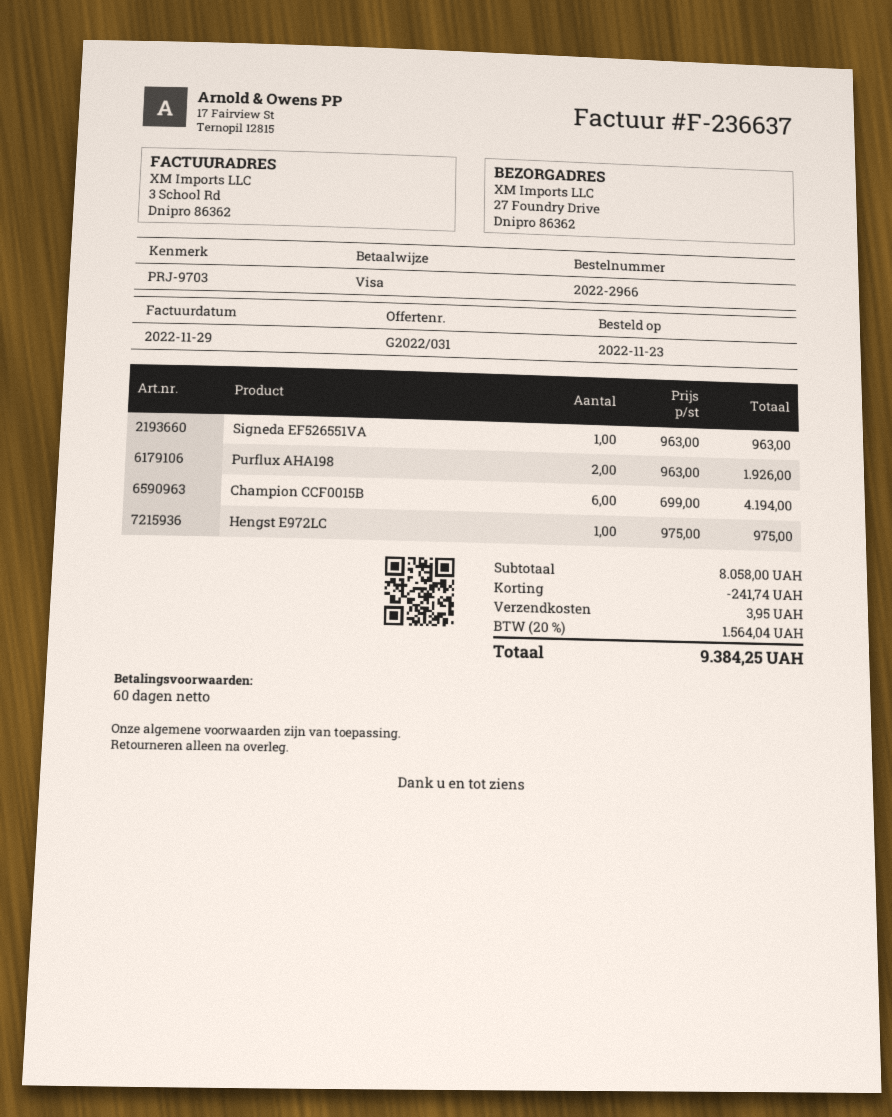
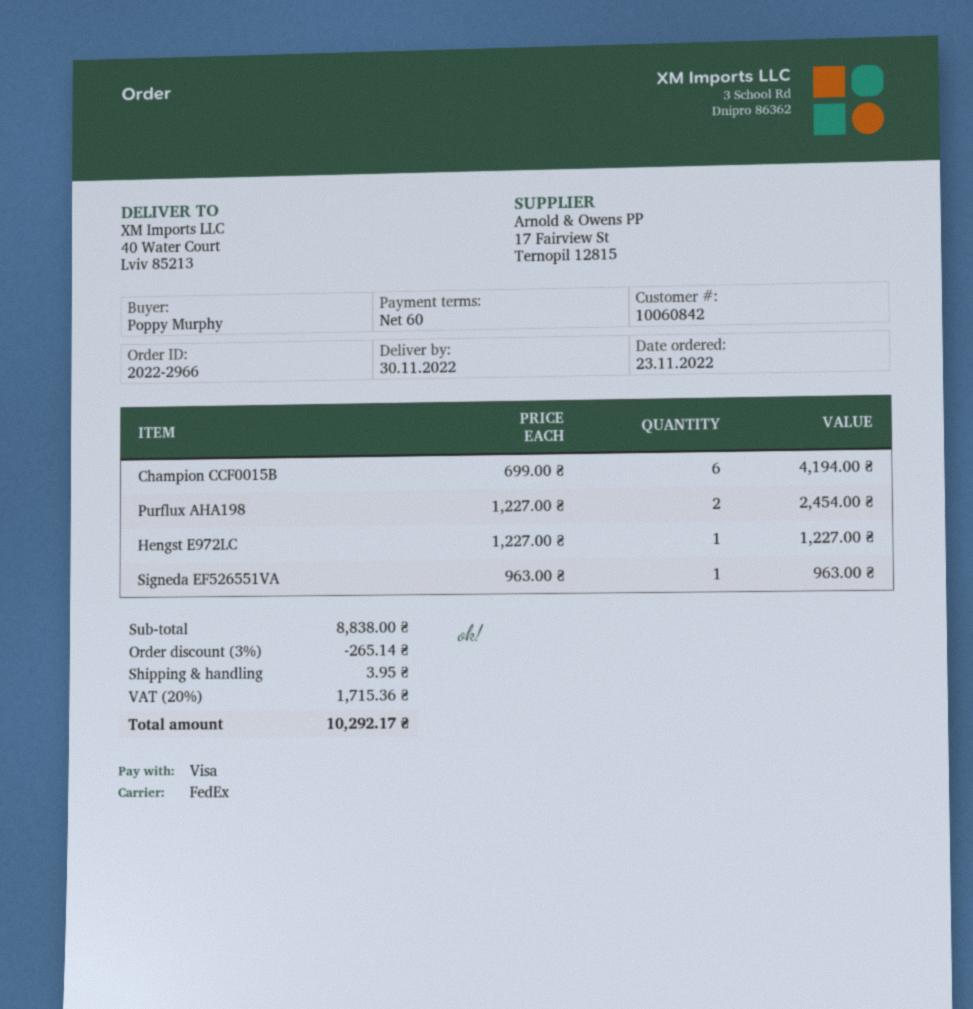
ship to: 27 Foundry Drive, Dnipro 86362 -> 40 Water Court, Lviv 85213
Purflux AHA198: 2 x 963.00 = 1926.00 -> 2 x 1227.00 = 2454.00
Hengst E972LC: 1 x 975.00 = 975.00 -> 1 x 1227.00 = 1227.00
subtotal: 8058.00 -> 8838.00
discount: 241.74 -> 265.14
tax: 20% = 1564.04 -> 20% = 1715.36
total: 9384.25 -> 10292.17

